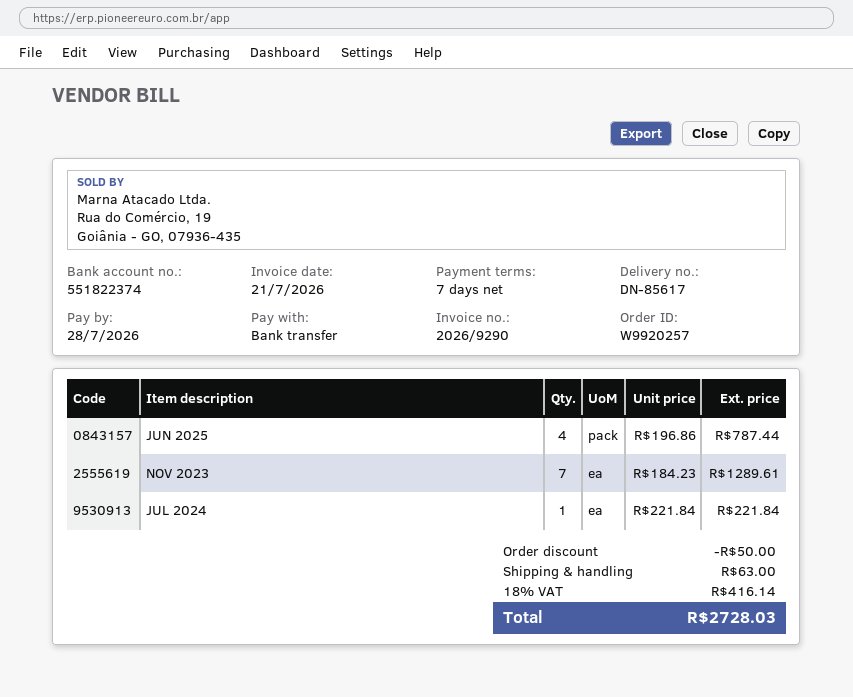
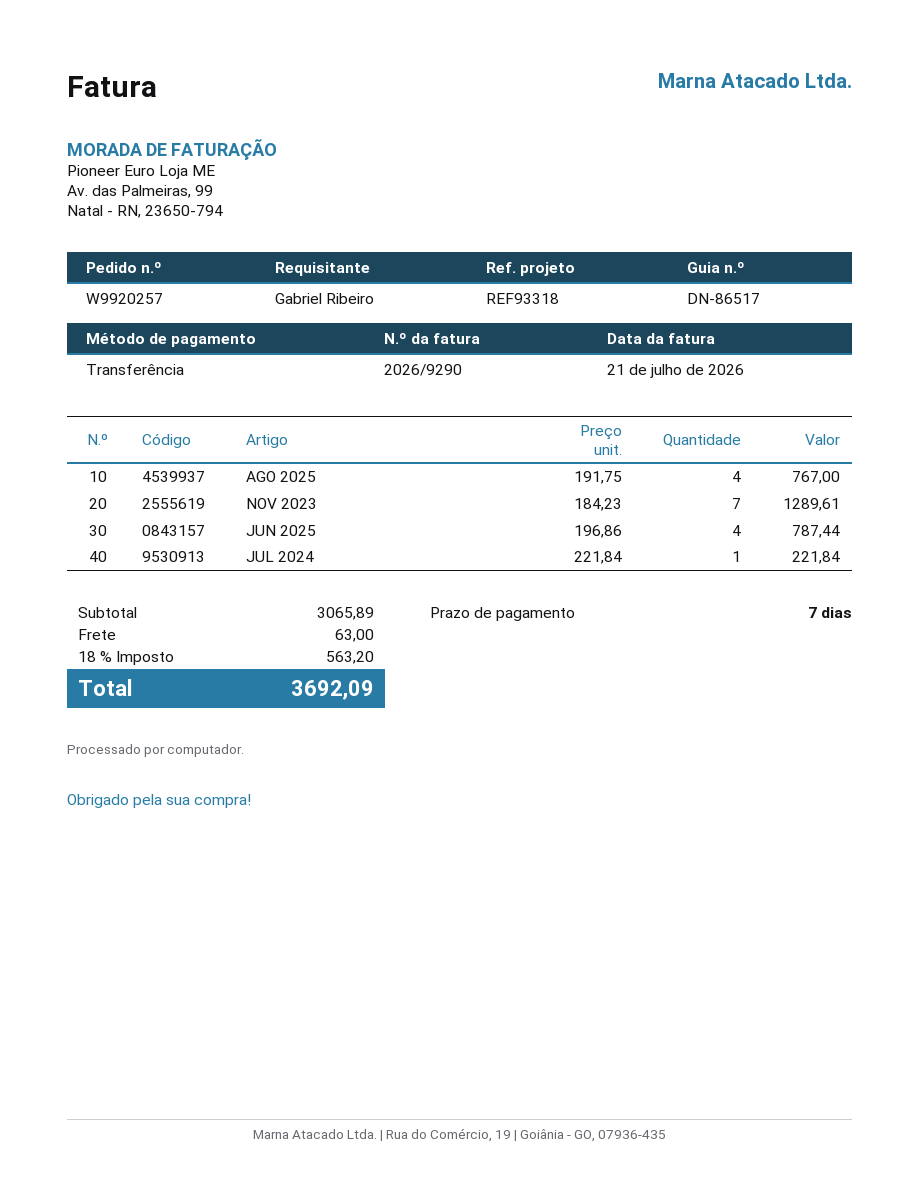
delivery note number: DN-85617 -> DN-86517
AGO 2025: none -> 4 x 191.75 = 767.00
discount: 50.00 -> none
tax: 18% = 416.14 -> 18% = 563.20
total: 2728.03 -> 3692.09

